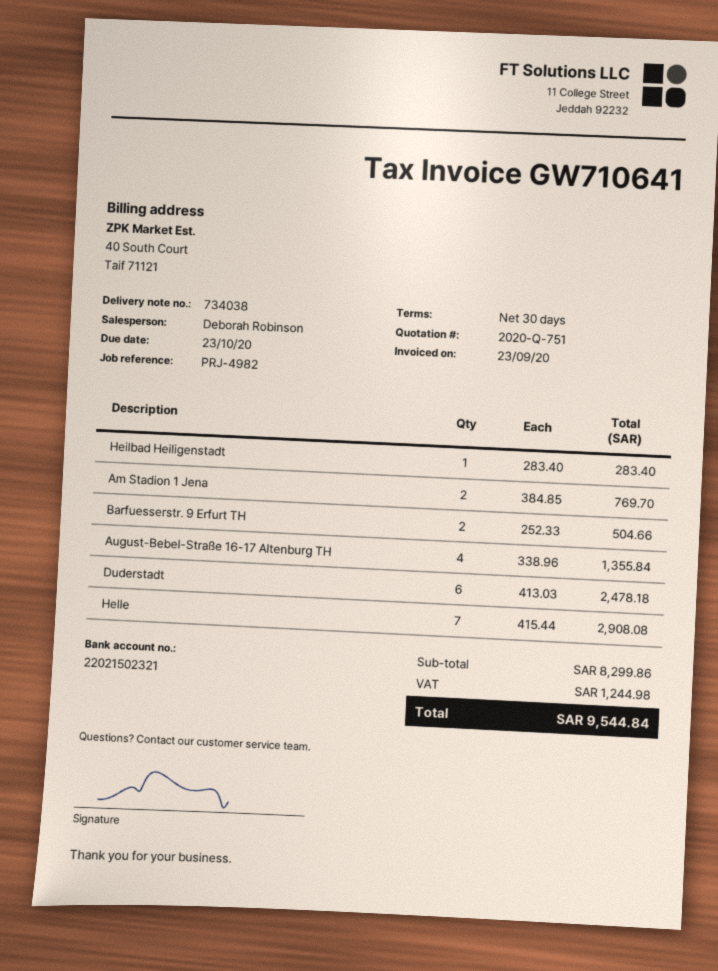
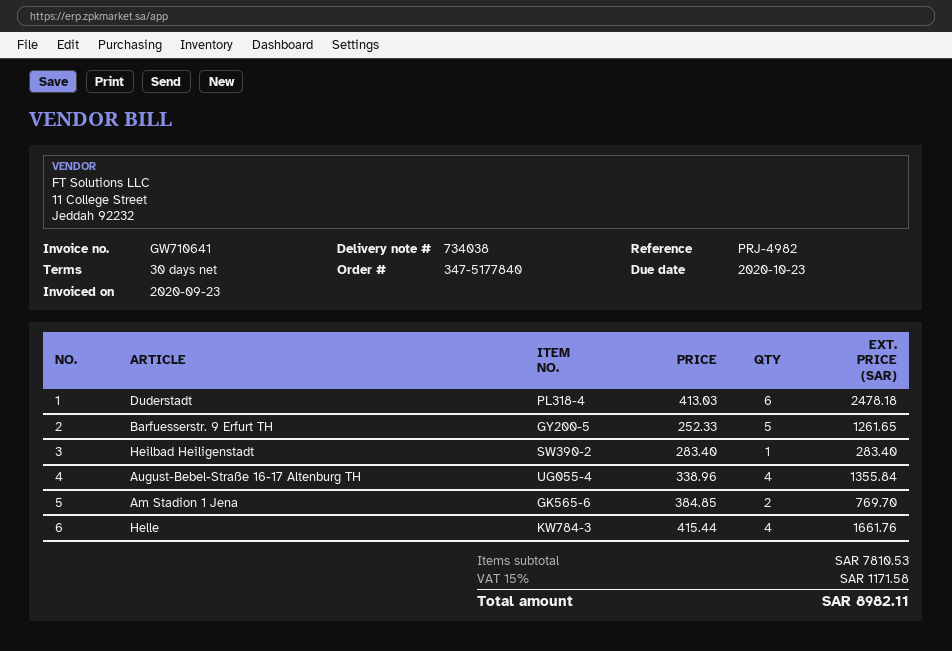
Barfuesserstr. 9 Erfurt TH: 2 x 252.33 = 504.66 -> 5 x 252.33 = 1261.65
Helle: 7 x 415.44 = 2908.08 -> 4 x 415.44 = 1661.76
subtotal: 8299.86 -> 7810.53
tax: 1244.98 -> 1171.58
total: 9544.84 -> 8982.11

